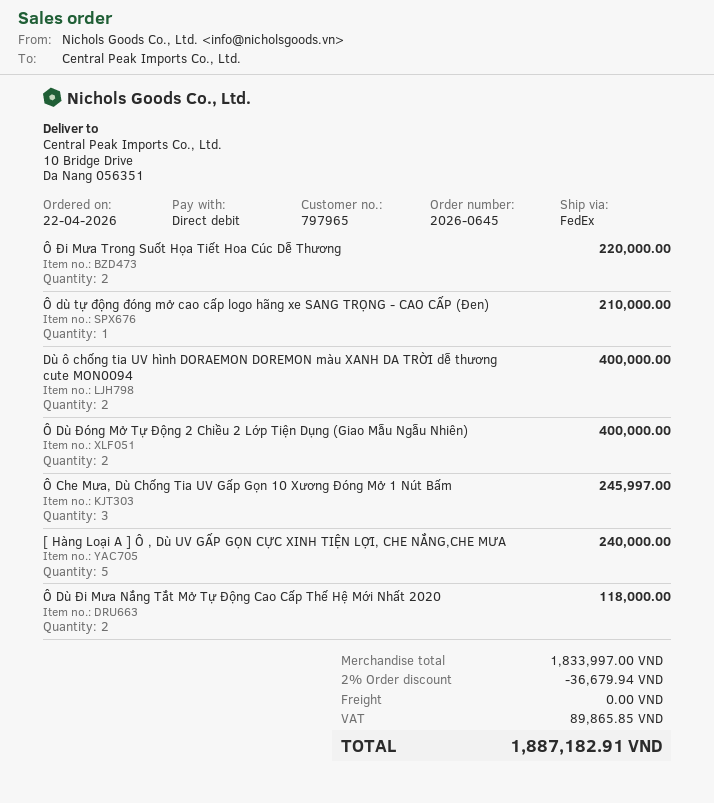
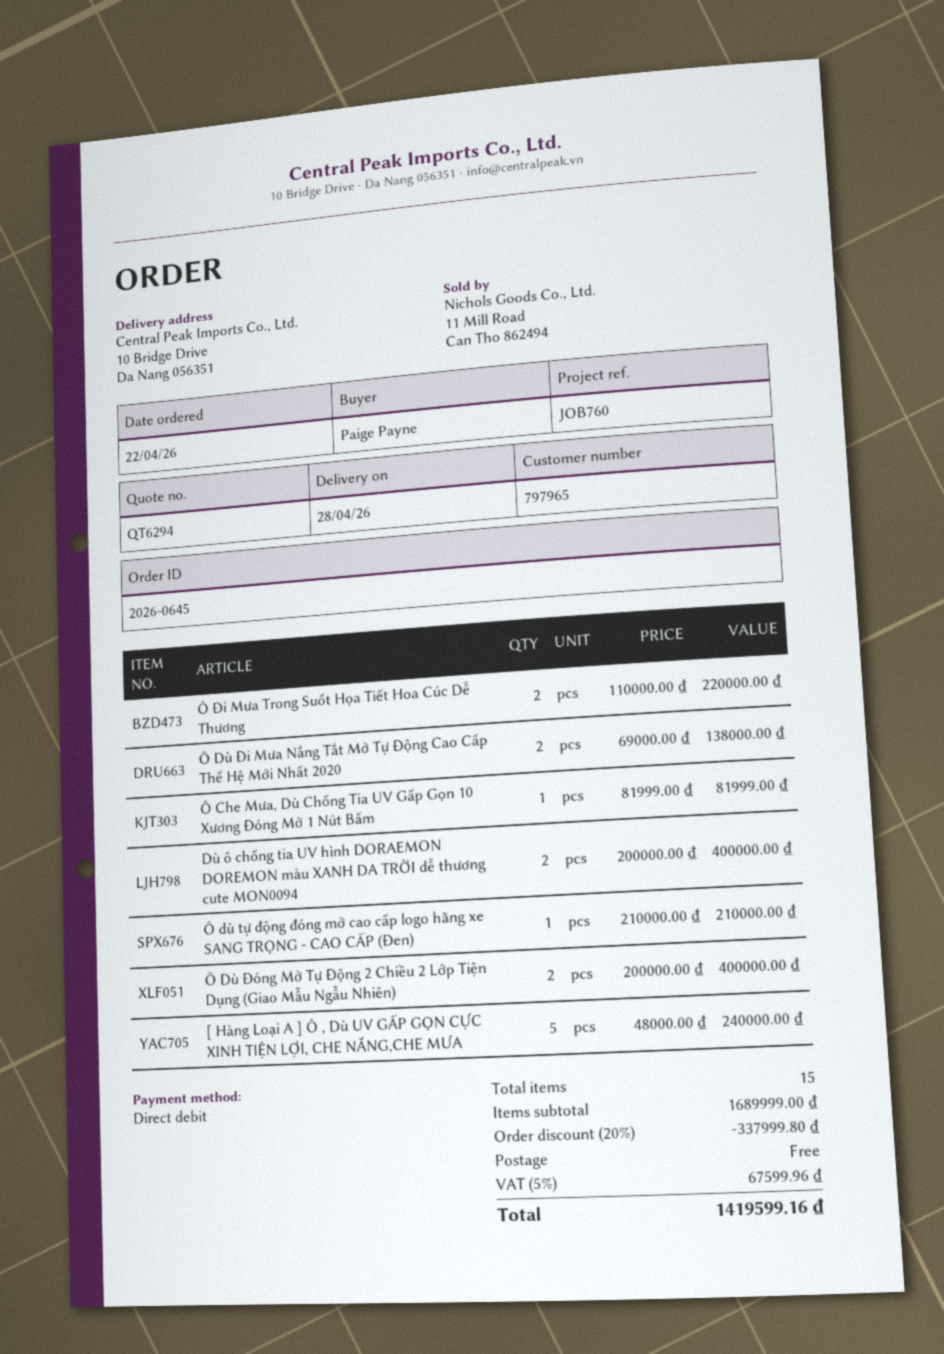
Ô Che Mưa, Dù Chống Tia UV Gấp Gọn 10 Xương Đóng Mở 1 Nút Bấm: 3 for 245997.00 -> 1 for 81999.00
Ô Dù Đi Mưa Nắng Tắt Mở Tự Động Cao Cấp Thế Hệ Mới Nhất 2020: 2 for 118000.00 -> 2 for 138000.00
subtotal: 1833997.00 -> 1689999.00
discount: 2% = 36679.94 -> 20% = 337999.80
tax: 89865.85 -> 67599.96
total: 1887182.91 -> 1419599.16

